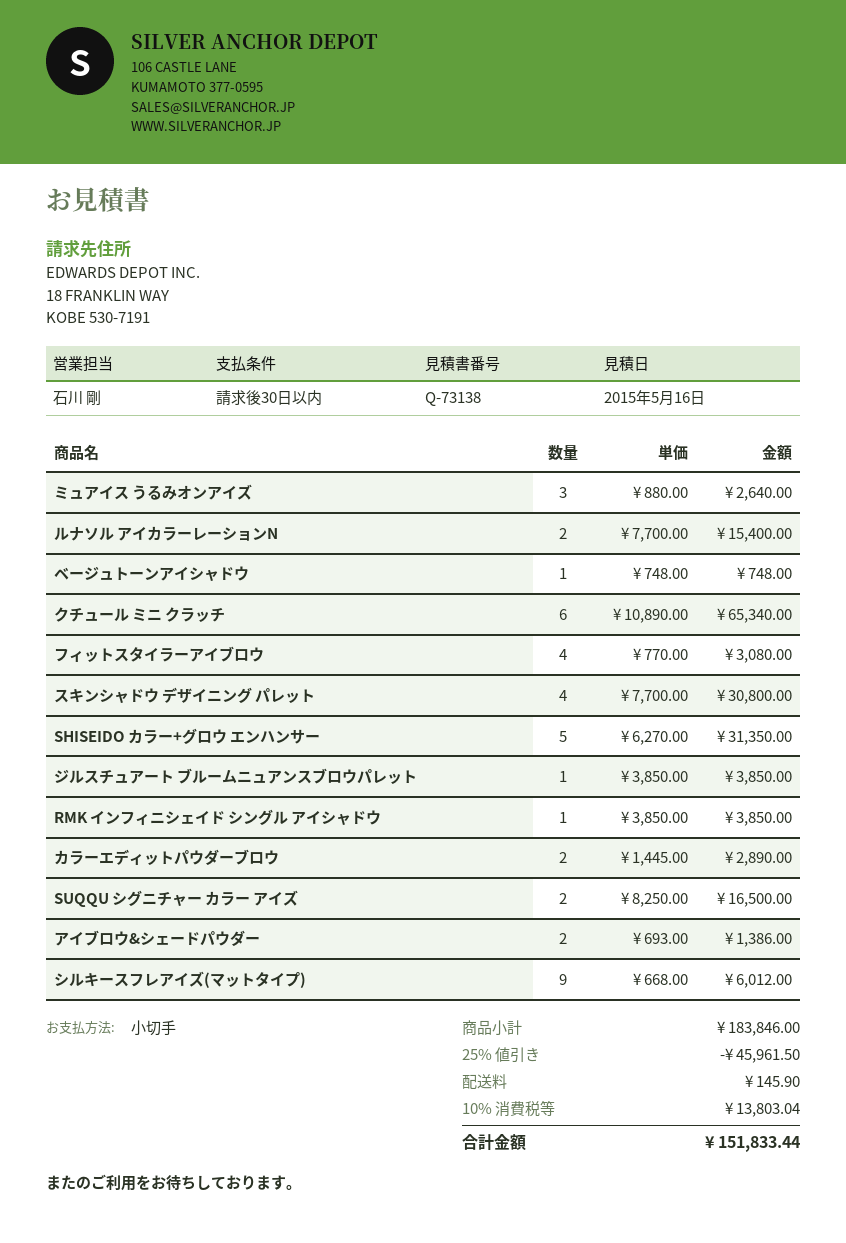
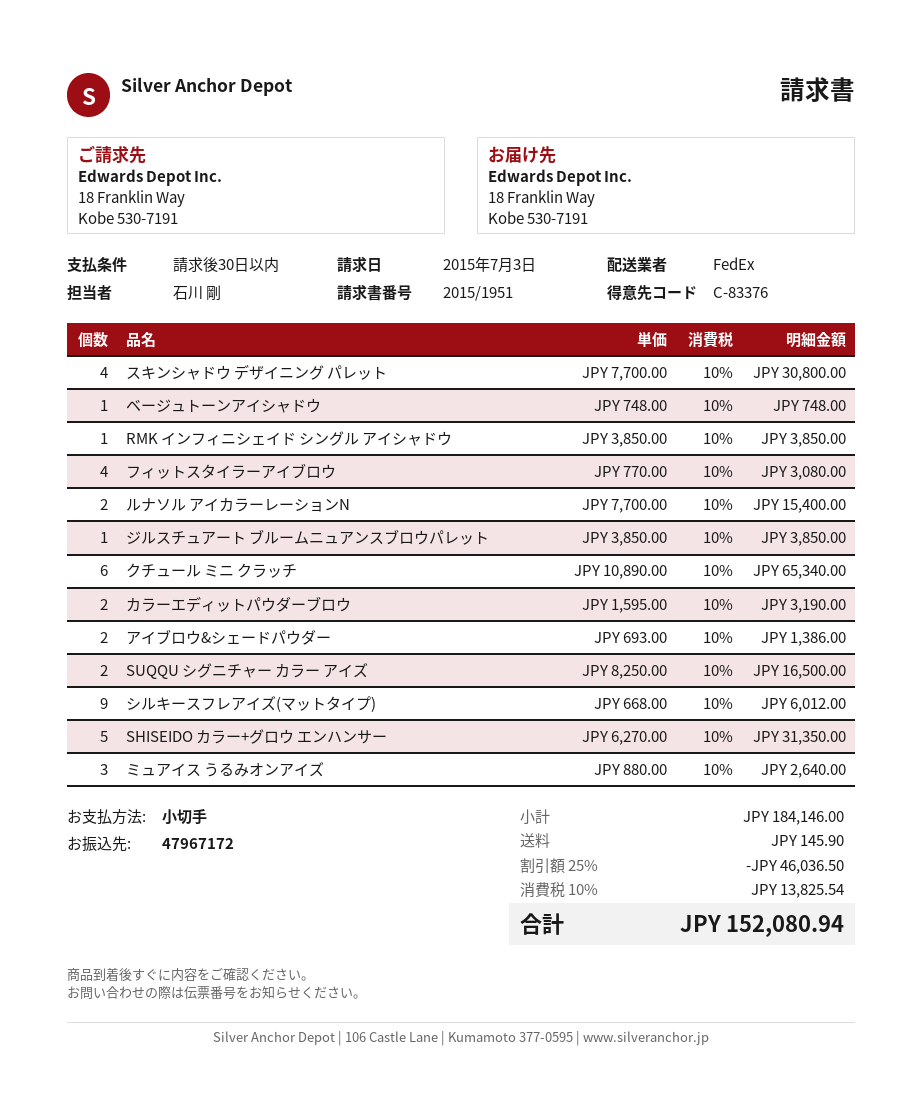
カラーエディットパウダーブロウ: 2 x 1445.00 = 2890.00 -> 2 x 1595.00 = 3190.00
subtotal: 183846.00 -> 184146.00
discount: 25% = 45961.50 -> 25% = 46036.50
tax: 10% = 13803.04 -> 10% = 13825.54
total: 151833.44 -> 152080.94

